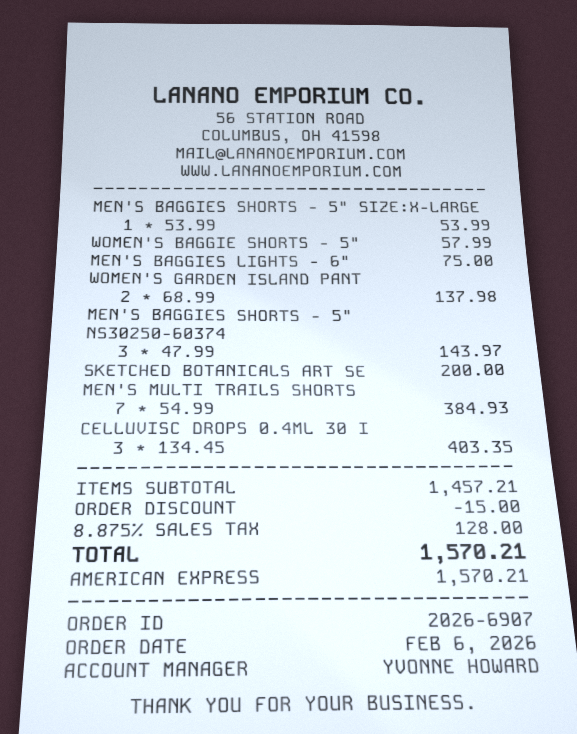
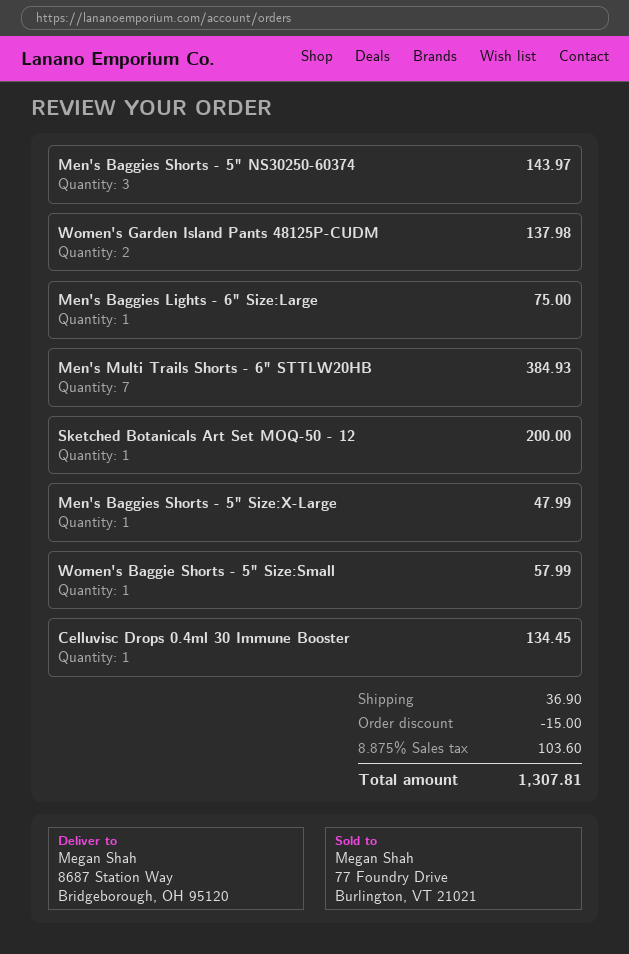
MEN'S BAGGIES SHORTS - 5" SIZE:X-LARGE: 1 for 53.99 -> 1 for 47.99
CELLUVISC DROPS 0.4ML 30 I: 3 for 403.35 -> 1 for 134.45
shipping: none -> 36.90
tax: 8.875% = 128.00 -> 8.875% = 103.60
total: 1570.21 -> 1307.81

